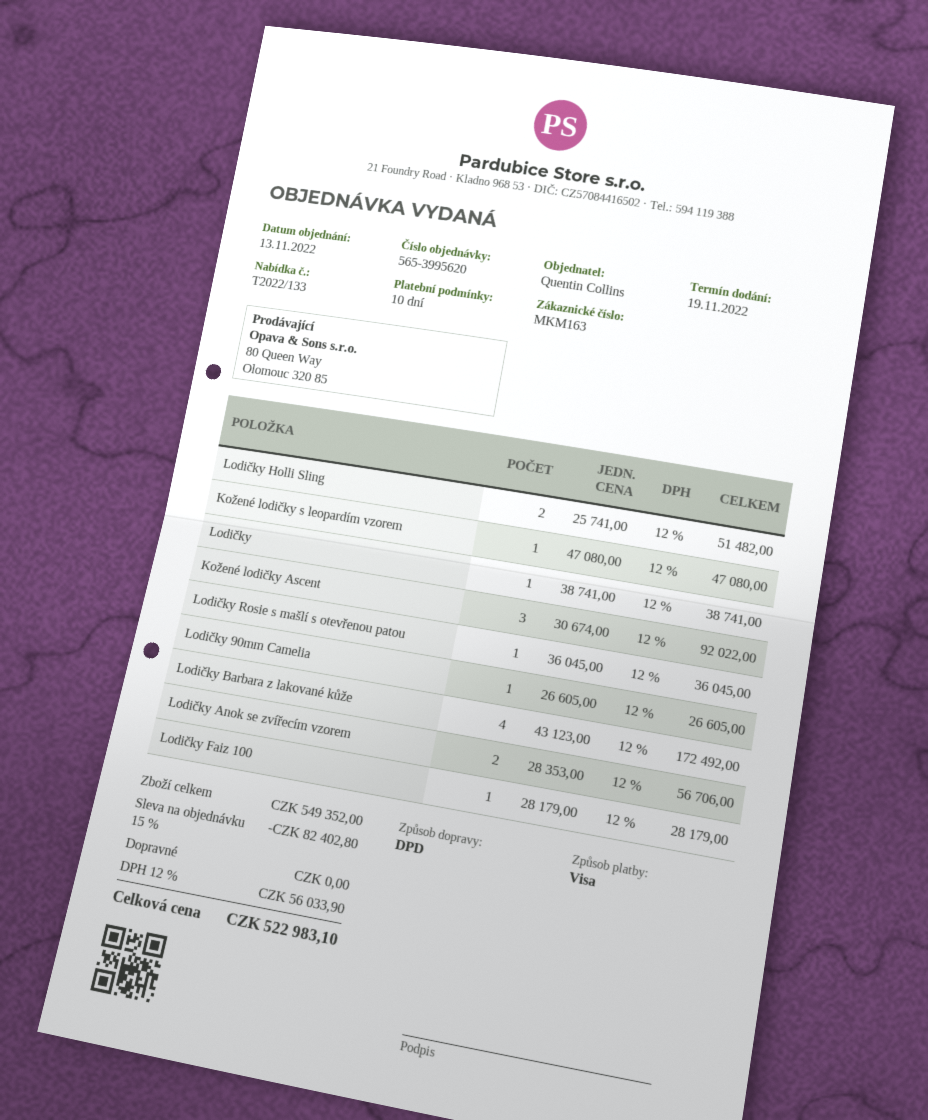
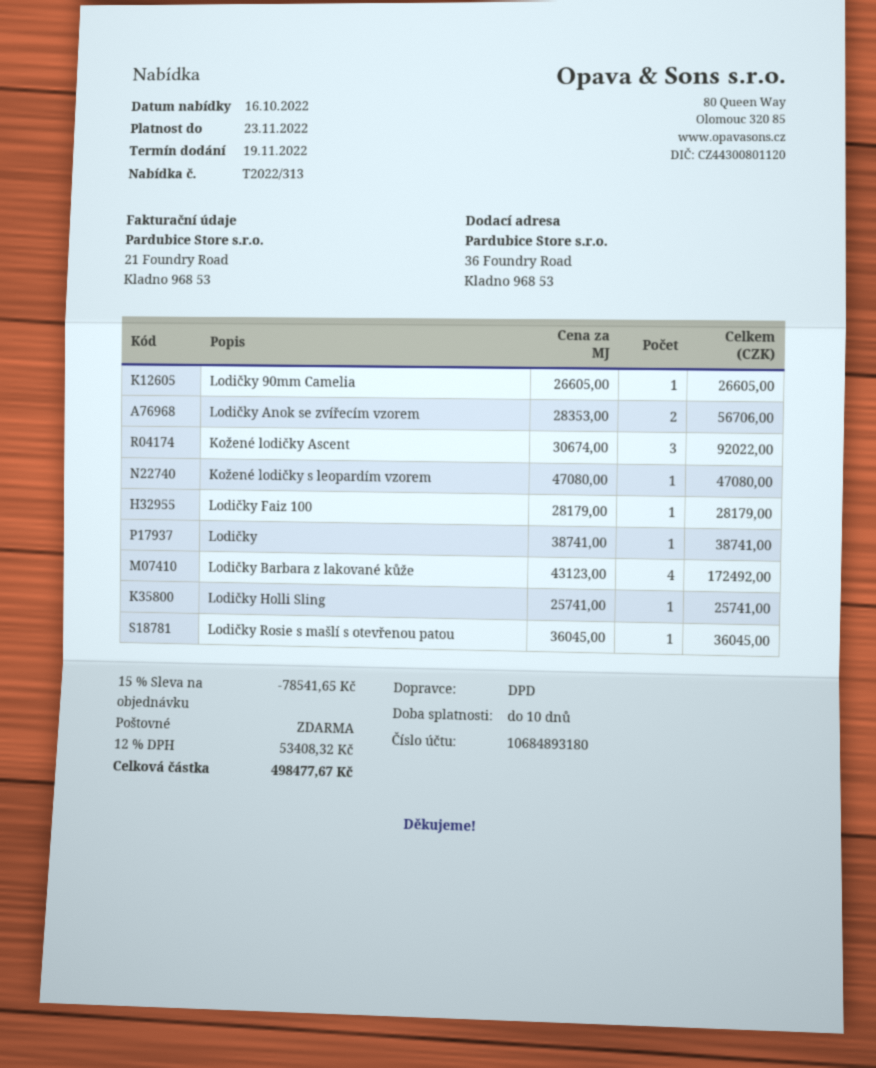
quote number: T2022/133 -> T2022/313
Lodičky Holli Sling: 2 x 25741.00 = 51482.00 -> 1 x 25741.00 = 25741.00
discount: 15% = 82402.80 -> 15% = 78541.65
tax: 12% = 56033.90 -> 12% = 53408.32
total: 522983.10 -> 498477.67

